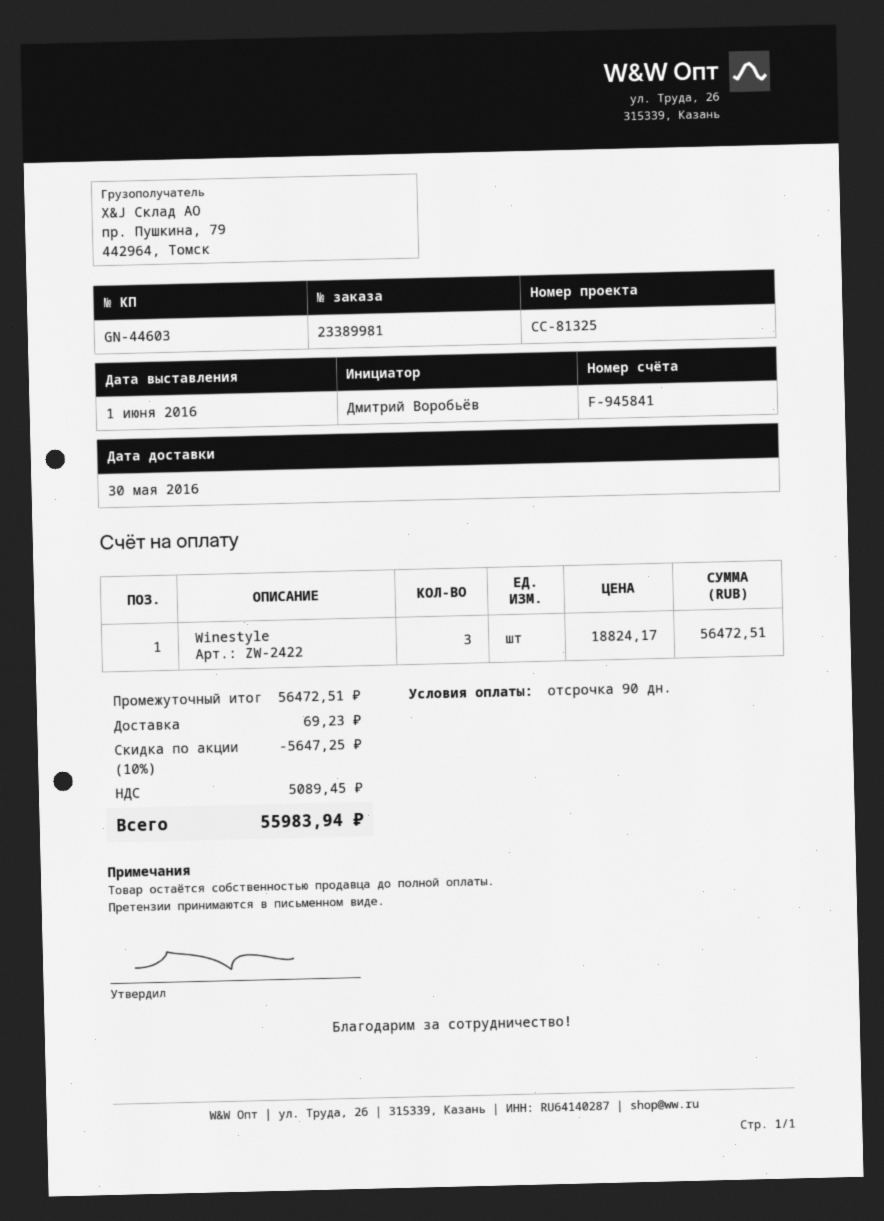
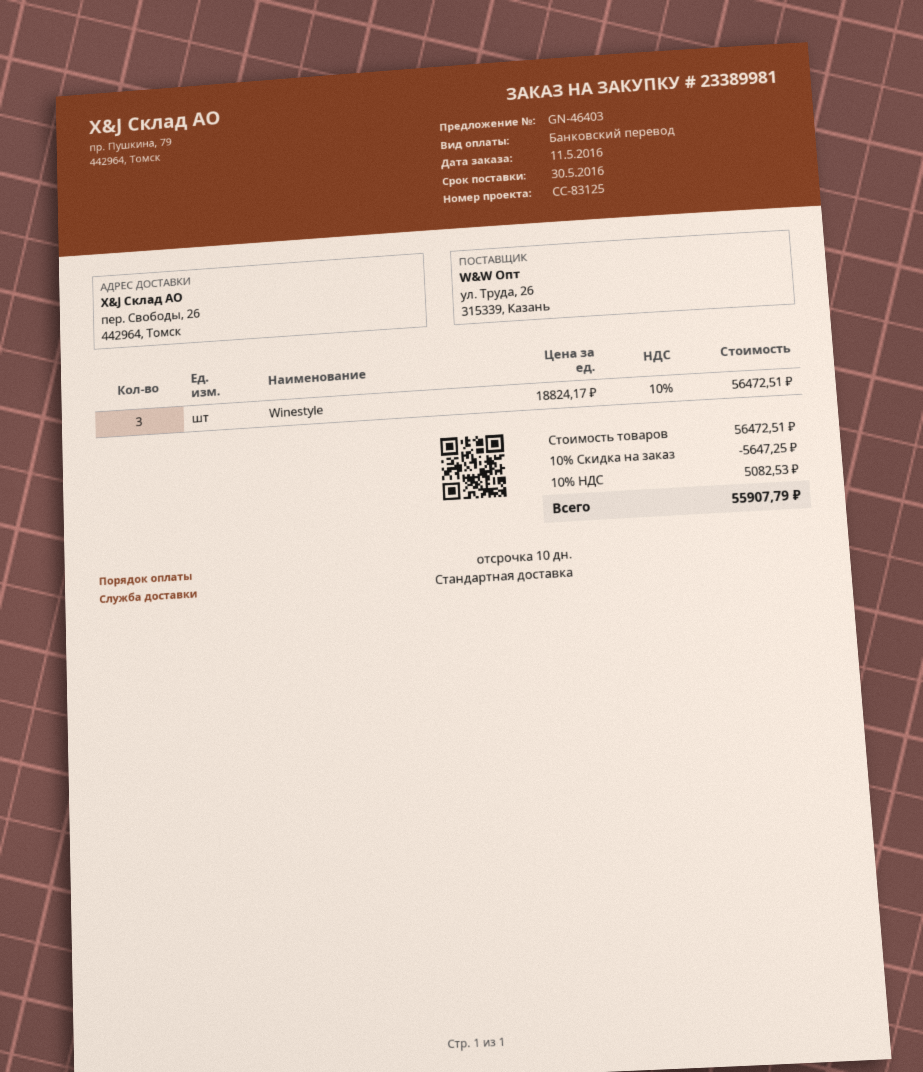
quote number: GN-44603 -> GN-46403
payment terms: 90 days -> 10 days
reference: CC-81325 -> CC-83125
ship to: пр. Пушкина, 79, 442964, Томск -> пер. Свободы, 26, 442964, Томск
shipping: 69.23 -> none
tax: 5089.45 -> 5082.53
total: 55983.94 -> 55907.79

